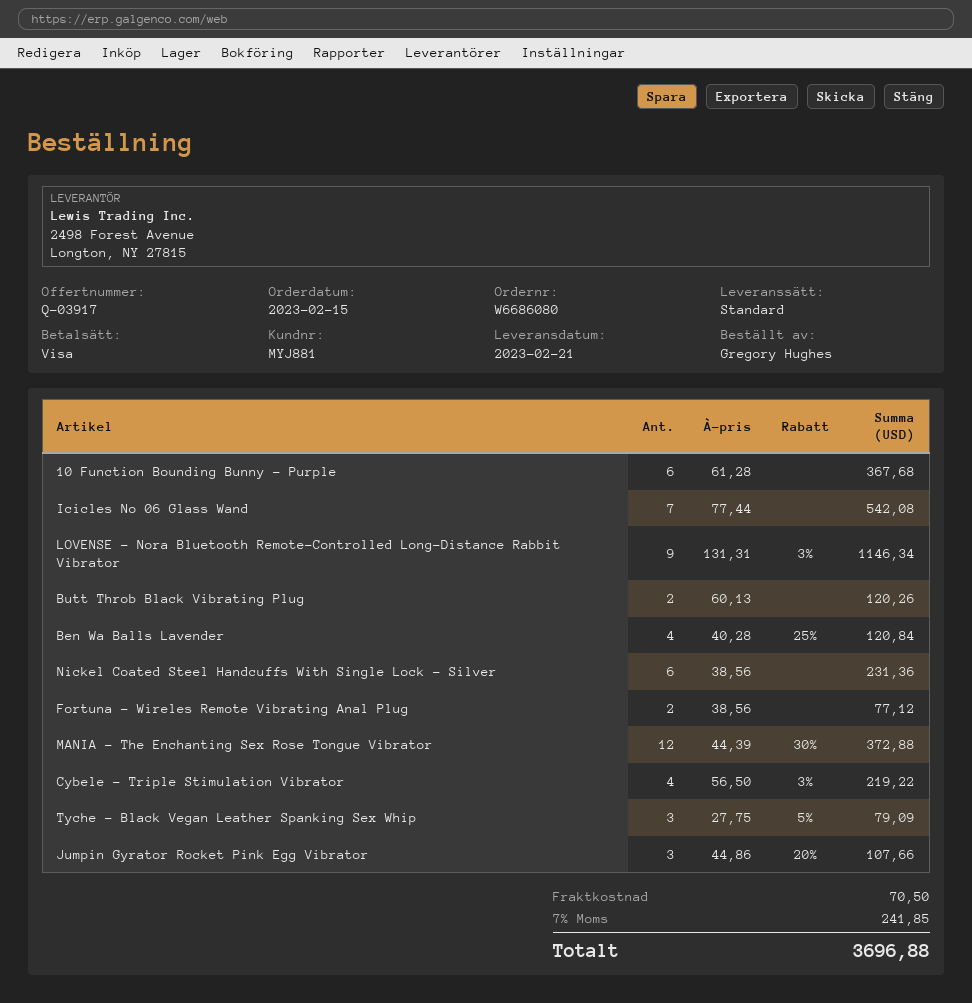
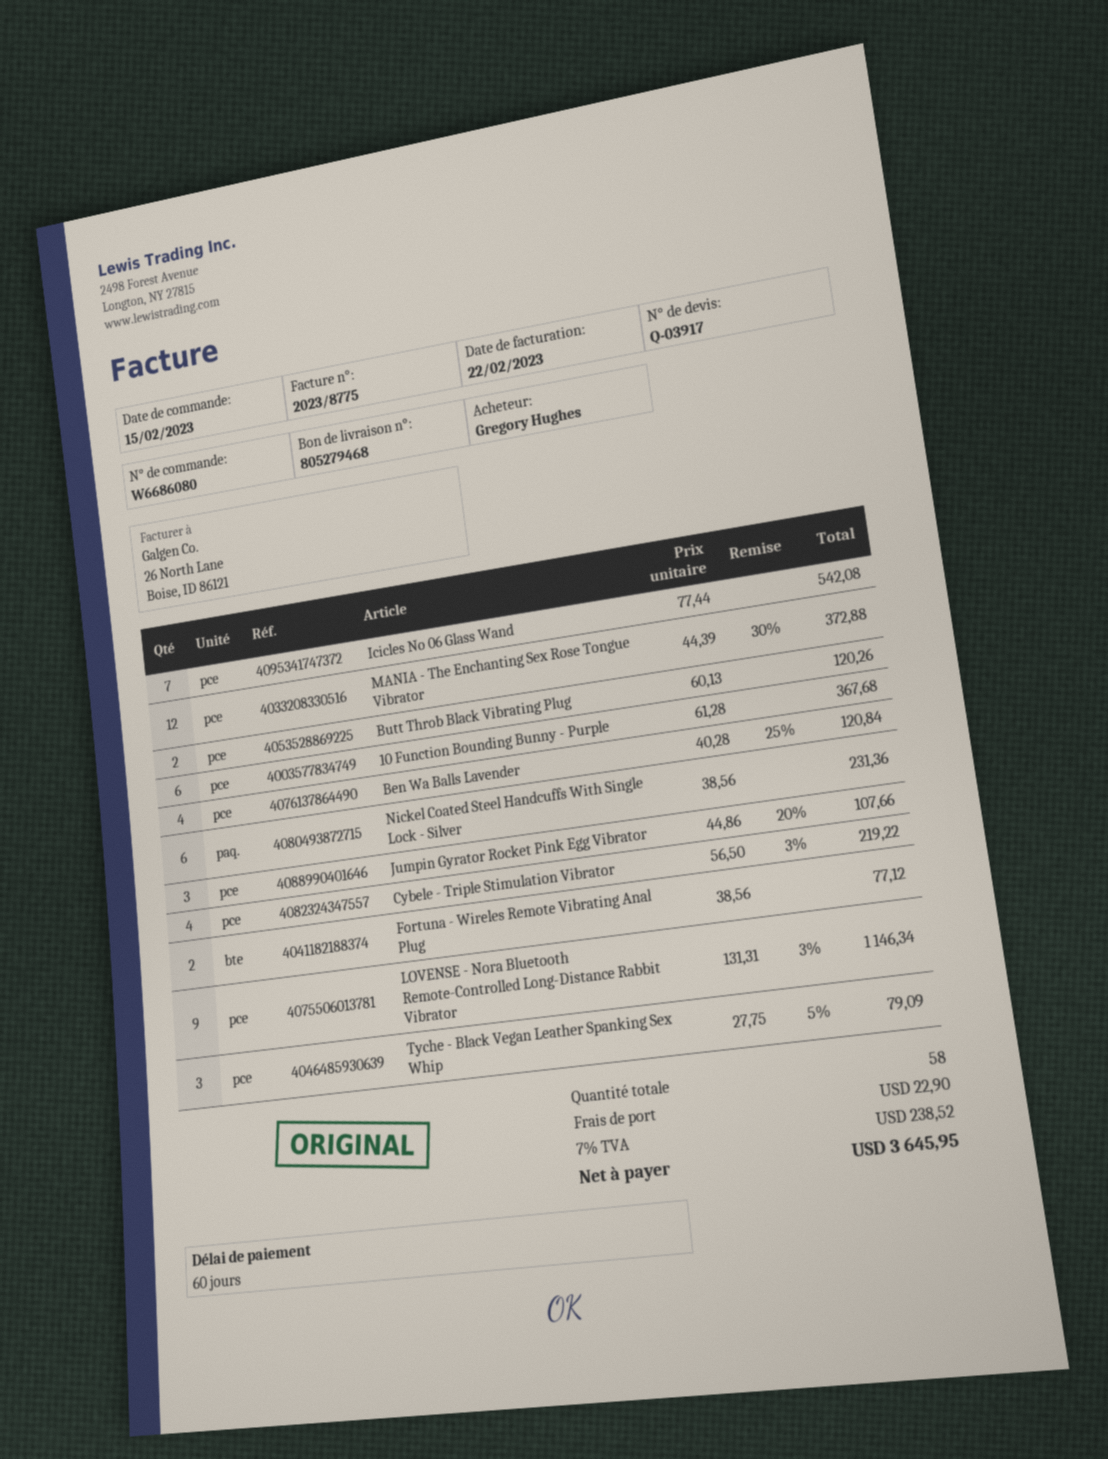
shipping: 70.50 -> 22.90
tax: 7% = 241.85 -> 7% = 238.52
total: 3696.88 -> 3645.95

